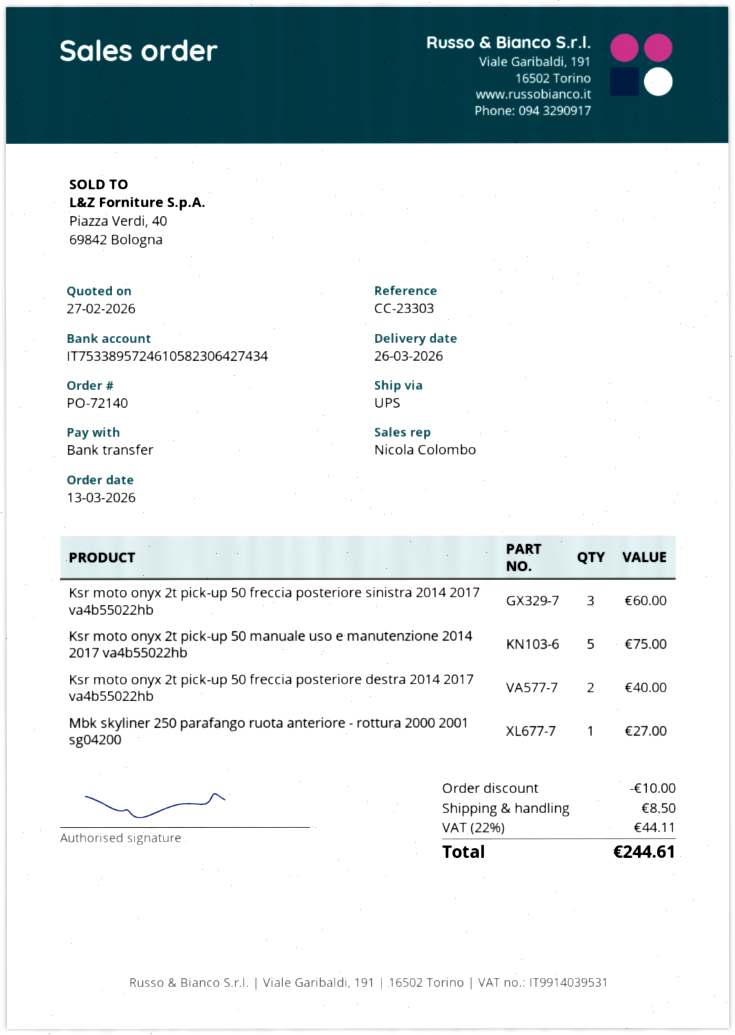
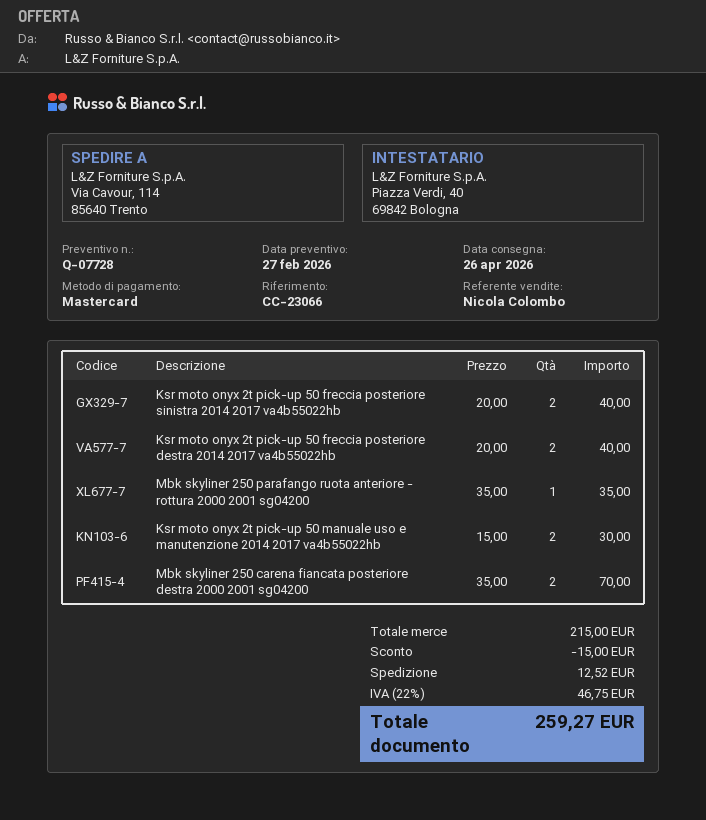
delivery date: 2026-03-26 -> 2026-04-26
reference: CC-23303 -> CC-23066
payment method: bank transfer -> Mastercard
Ksr moto onyx 2t pick-up 50 freccia posteriore sinistra 2014 2017 va4b55022hb: 3 for 60.00 -> 2 for 40.00
Ksr moto onyx 2t pick-up 50 manuale uso e manutenzione 2014 2017 va4b55022hb: 5 for 75.00 -> 2 for 30.00
Mbk skyliner 250 parafango ruota anteriore - rottura 2000 2001 sg04200: 1 for 27.00 -> 1 for 35.00
Mbk skyliner 250 carena fiancata posteriore destra 2000 2001 sg04200: none -> 2 for 70.00
discount: 10.00 -> 15.00
shipping: 8.50 -> 12.52
tax: 22% = 44.11 -> 22% = 46.75
total: 244.61 -> 259.27

